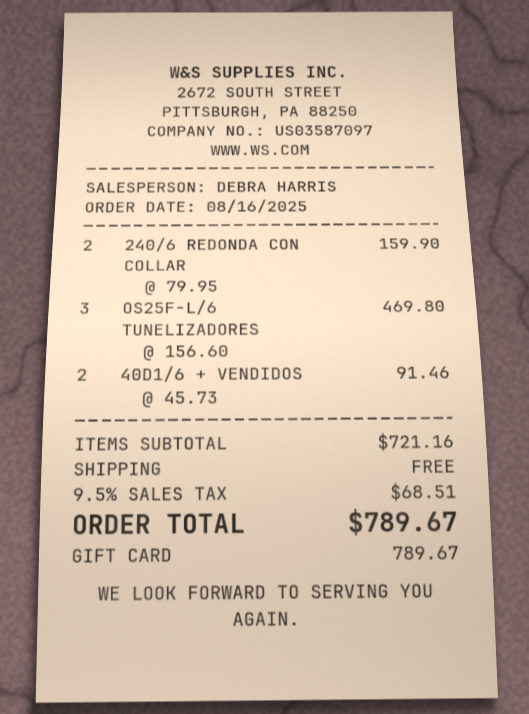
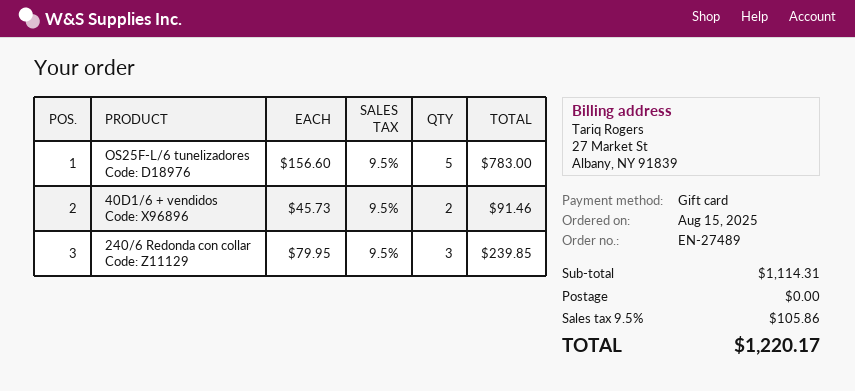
order date: 2025-08-16 -> 2025-08-15
240/6 REDONDA CON COLLAR: 2 x 79.95 = 159.90 -> 3 x 79.95 = 239.85
OS25F-L/6 TUNELIZADORES: 3 x 156.60 = 469.80 -> 5 x 156.60 = 783.00
subtotal: 721.16 -> 1114.31
tax: 9.5% = 68.51 -> 9.5% = 105.86
total: 789.67 -> 1220.17

